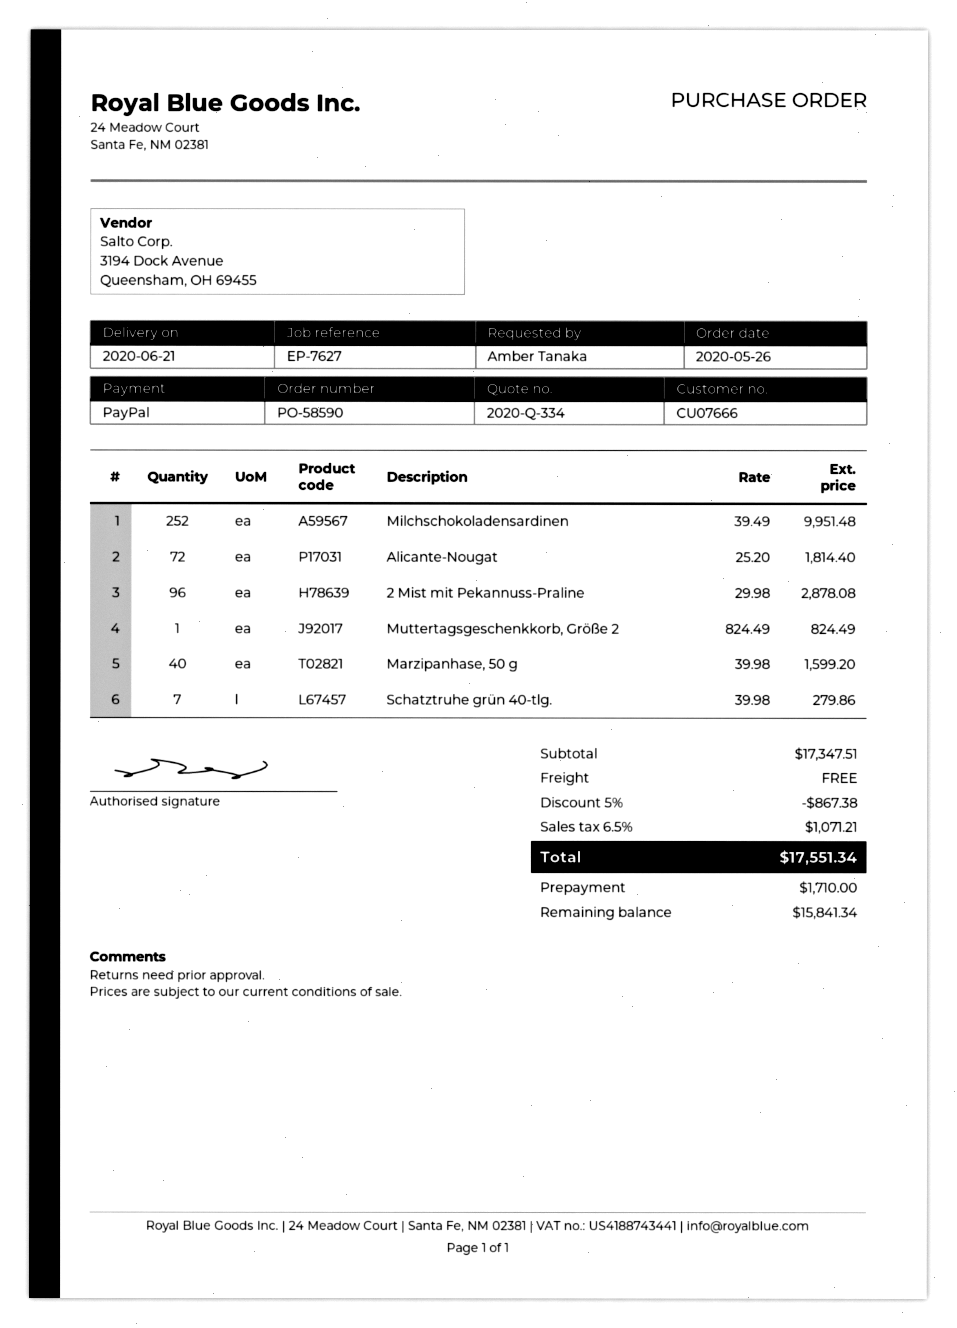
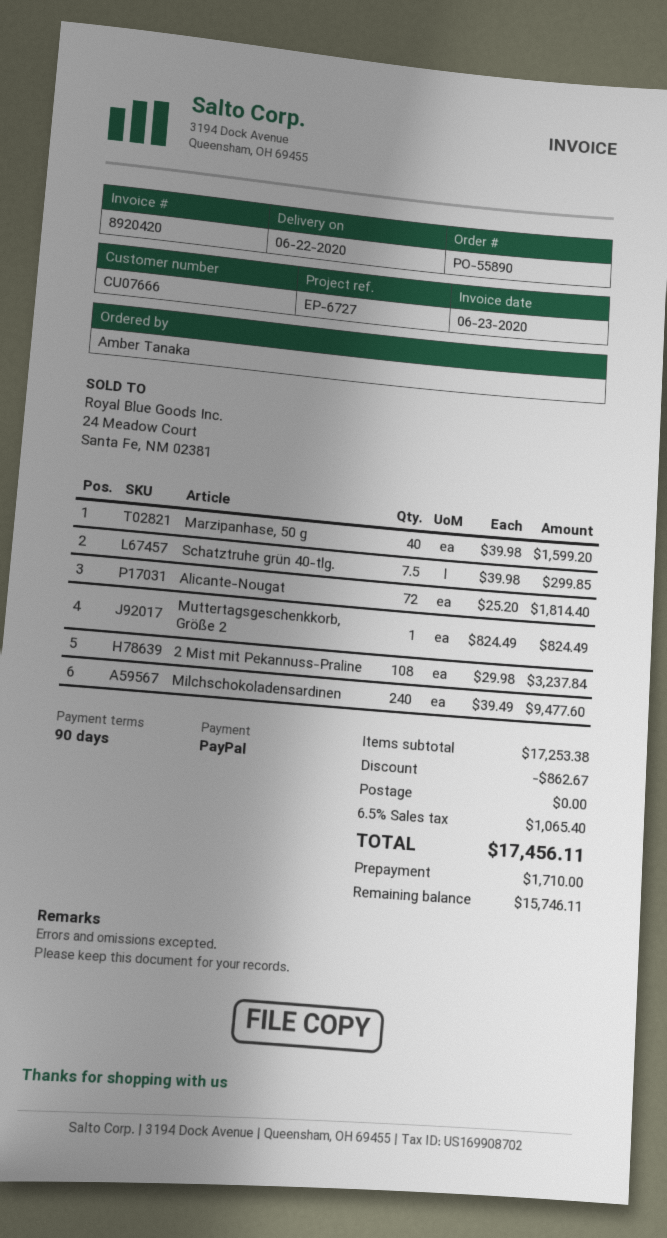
order number: PO-58590 -> PO-55890
delivery date: 2020-06-21 -> 2020-06-22
reference: EP-7627 -> EP-6727
Milchschokoladensardinen: 252 x 39.49 = 9951.48 -> 240 x 39.49 = 9477.60
2 Mist mit Pekannuss-Praline: 96 x 29.98 = 2878.08 -> 108 x 29.98 = 3237.84
Schatztruhe grün 40-tlg.: 7 x 39.98 = 279.86 -> 7.5 x 39.98 = 299.85
subtotal: 17347.51 -> 17253.38
discount: 867.38 -> 862.67
tax: 6.5% = 1071.21 -> 6.5% = 1065.40
total: 17551.34 -> 17456.11
balance: 15841.34 -> 15746.11

